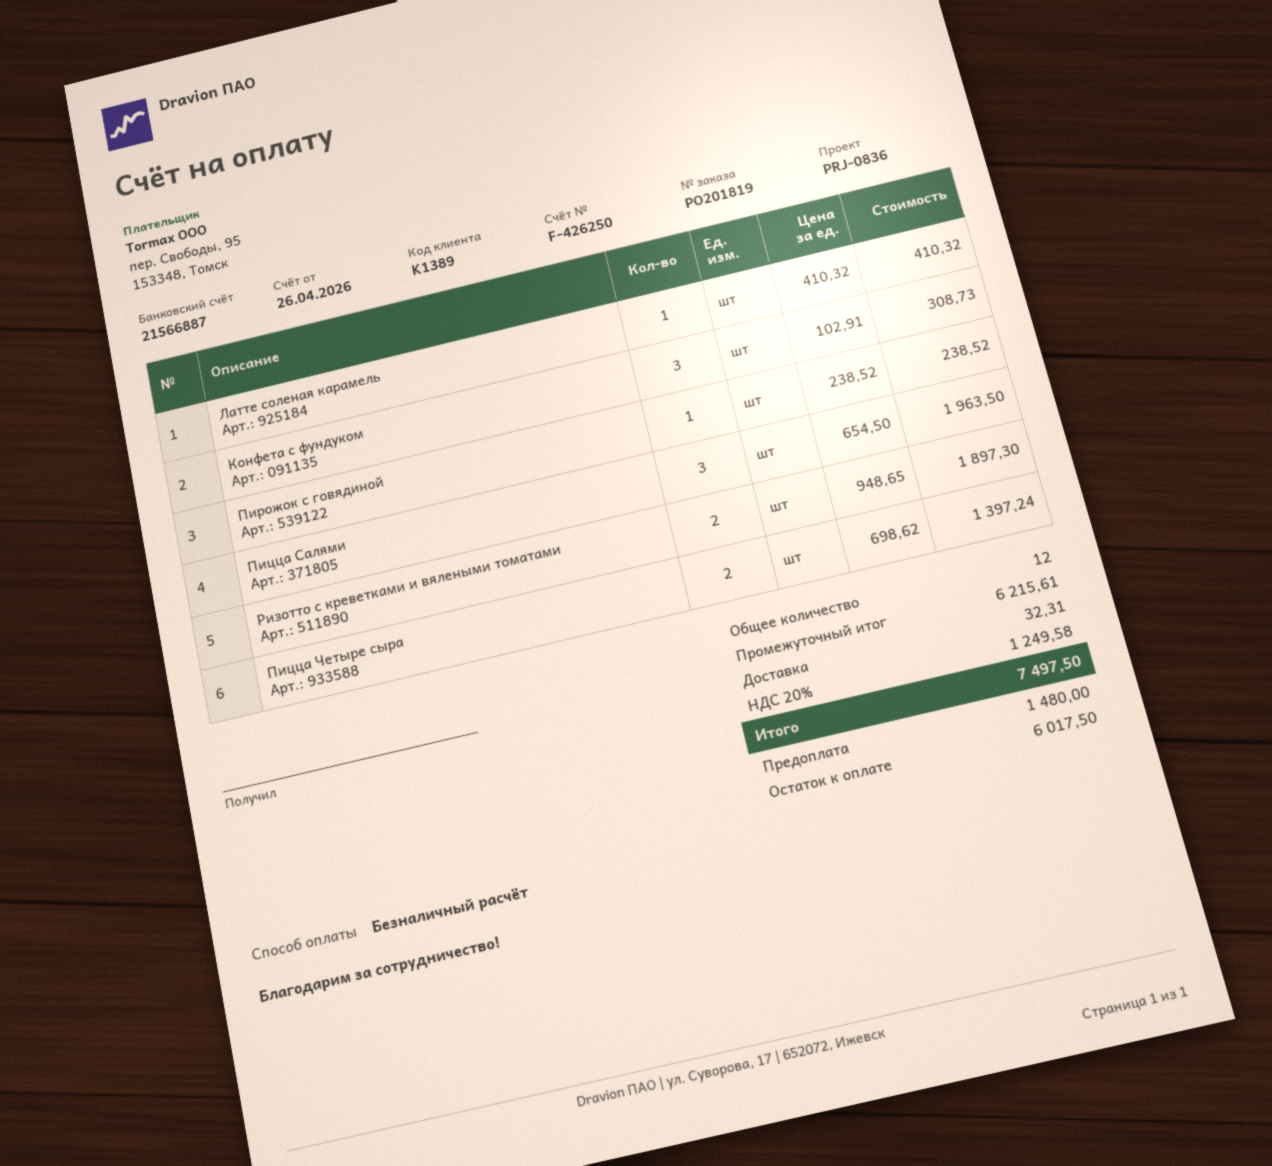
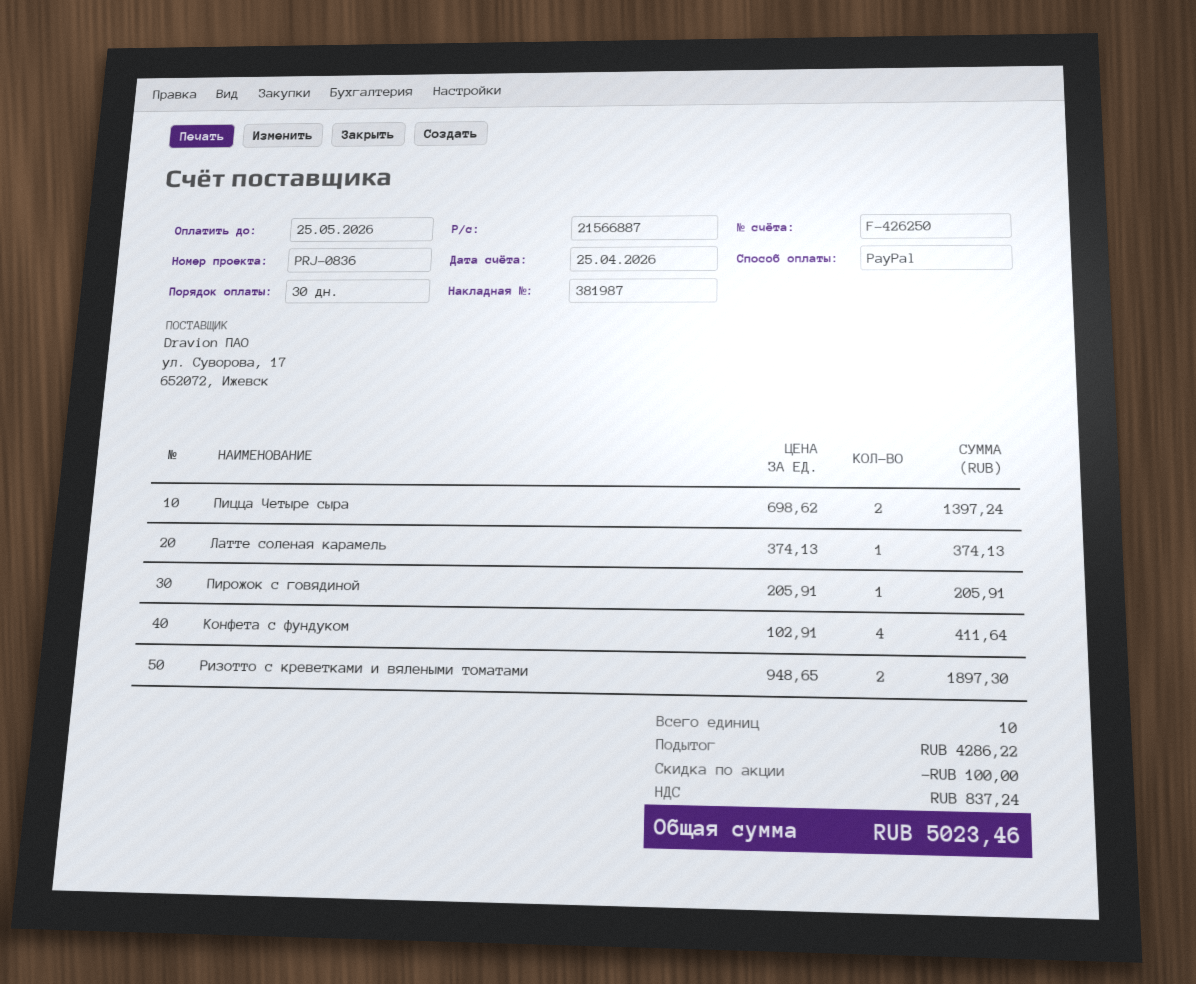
invoice date: 2026-04-26 -> 2026-04-25
payment method: bank transfer -> PayPal
Латте соленая карамель: 1 x 410.32 = 410.32 -> 1 x 374.13 = 374.13
Конфета с фундуком: 3 x 102.91 = 308.73 -> 4 x 102.91 = 411.64
Пирожок с говядиной: 1 x 238.52 = 238.52 -> 1 x 205.91 = 205.91
Пицца Салями: 3 x 654.50 = 1963.50 -> none
total quantity: 12 -> 10
subtotal: 6215.61 -> 4286.22
discount: none -> 100.00
shipping: 32.31 -> none
tax: 1249.58 -> 837.24
total: 7497.50 -> 5023.46

